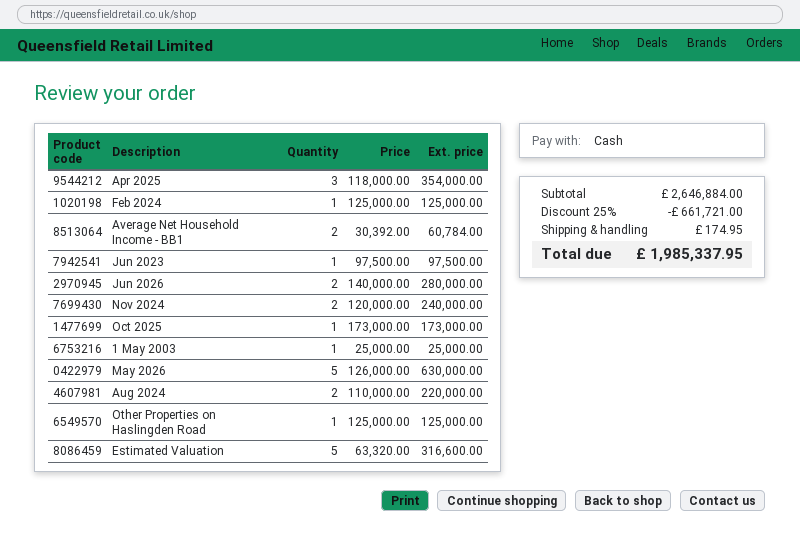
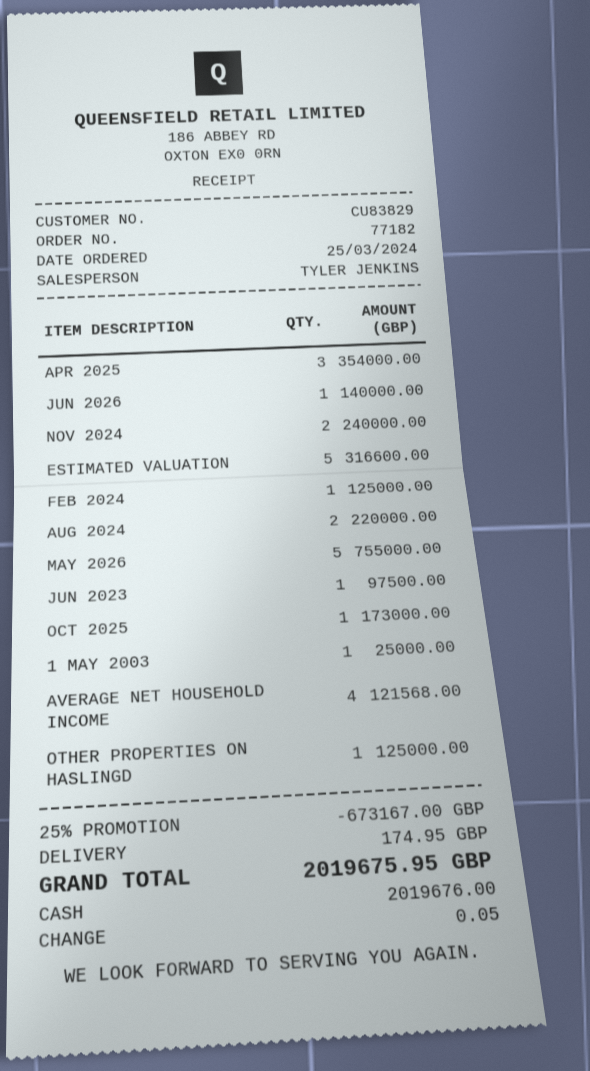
Average Net Household Income - BB1: 2 for 60784.00 -> 4 for 121568.00
Jun 2026: 2 for 280000.00 -> 1 for 140000.00
May 2026: 5 for 630000.00 -> 5 for 755000.00
discount: 25% = 661721.00 -> 25% = 673167.00
total: 1985337.95 -> 2019675.95

